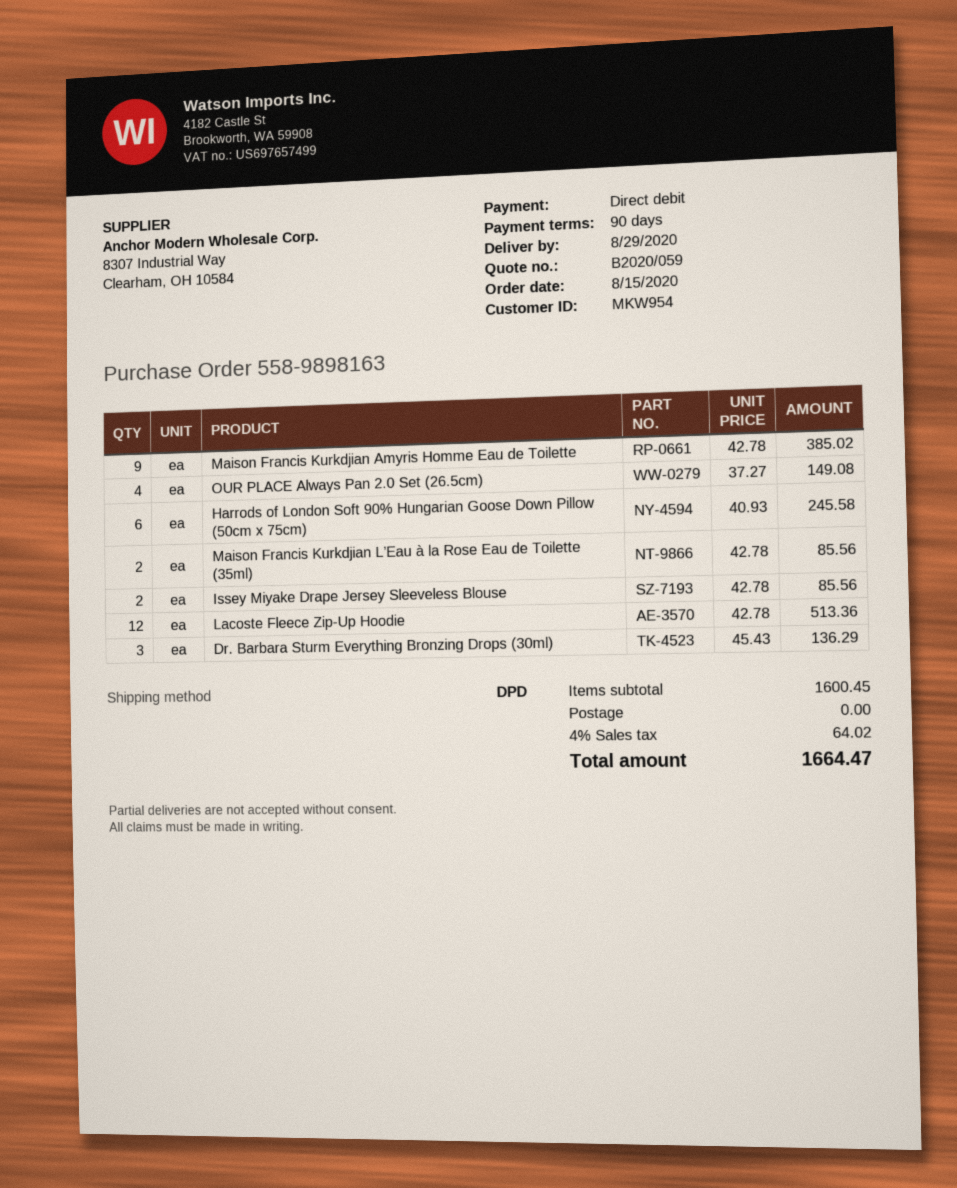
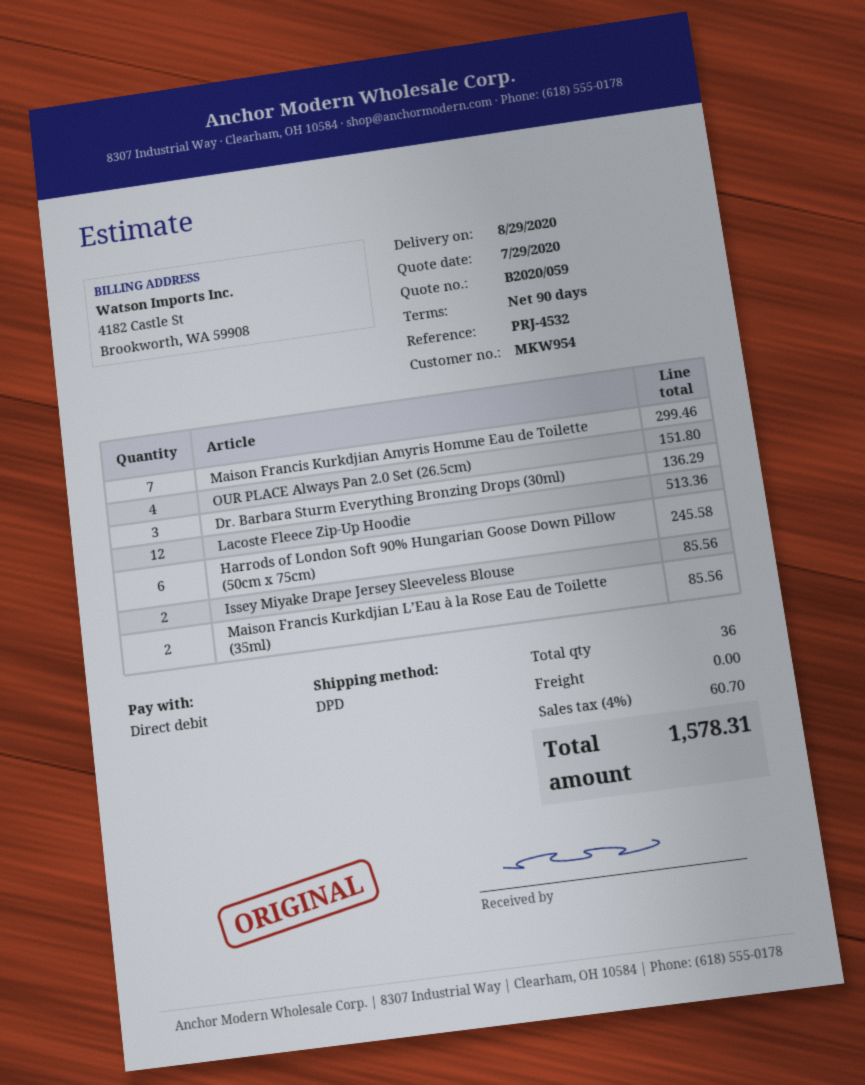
Maison Francis Kurkdjian Amyris Homme Eau de Toilette: 9 for 385.02 -> 7 for 299.46
OUR PLACE Always Pan 2.0 Set (26.5cm): 4 for 149.08 -> 4 for 151.80
tax: 4% = 64.02 -> 4% = 60.70
total: 1664.47 -> 1578.31

